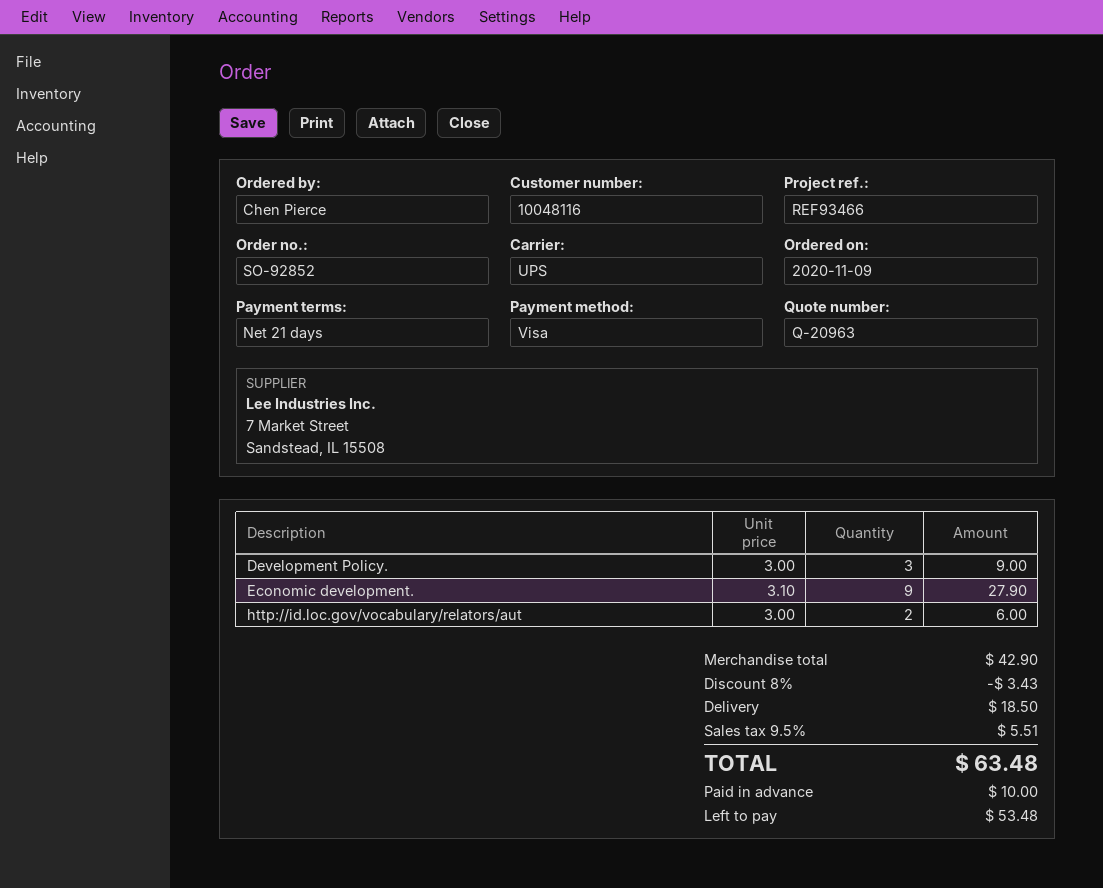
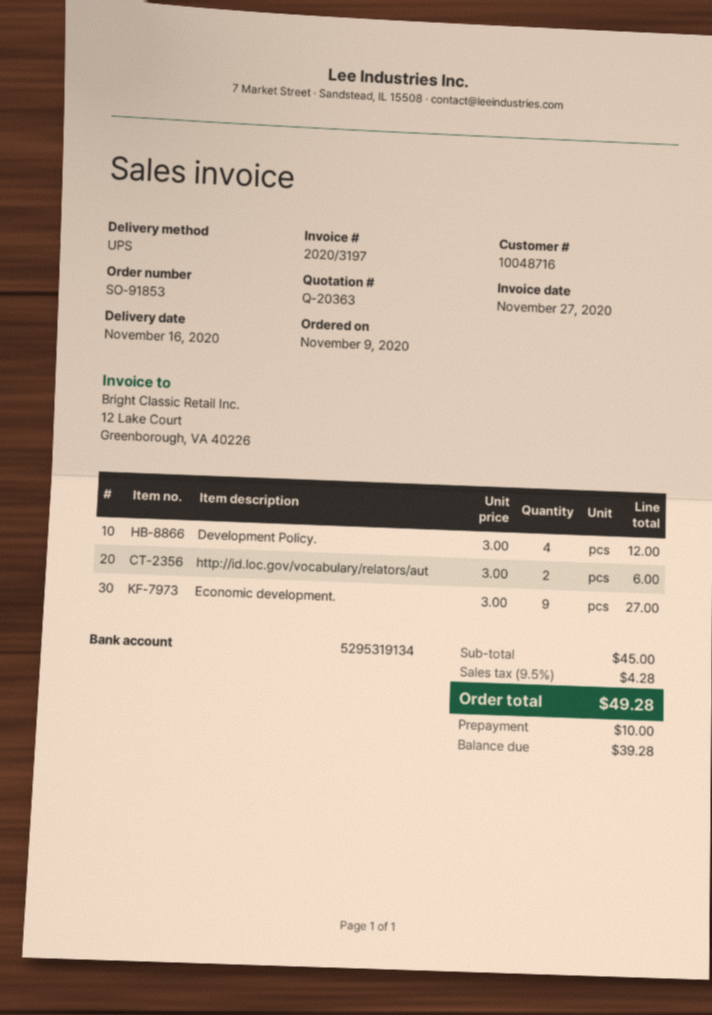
quote number: Q-20963 -> Q-20363
order number: SO-92852 -> SO-91853
customer number: 10048116 -> 10048716
Development Policy.: 3 x 3.00 = 9.00 -> 4 x 3.00 = 12.00
Economic development.: 9 x 3.10 = 27.90 -> 9 x 3.00 = 27.00
subtotal: 42.90 -> 45.00
discount: 8% = 3.43 -> none
shipping: 18.50 -> none
tax: 9.5% = 5.51 -> 9.5% = 4.28
total: 63.48 -> 49.28
balance: 53.48 -> 39.28

